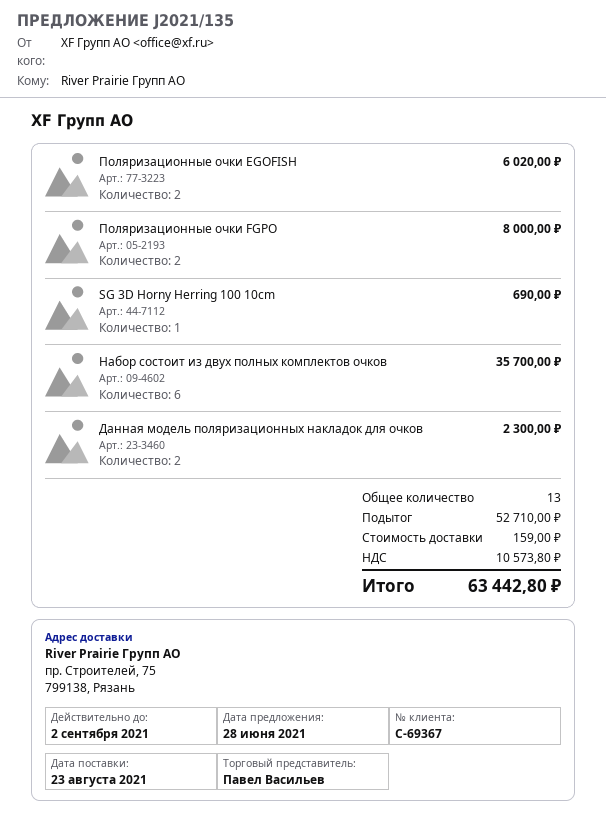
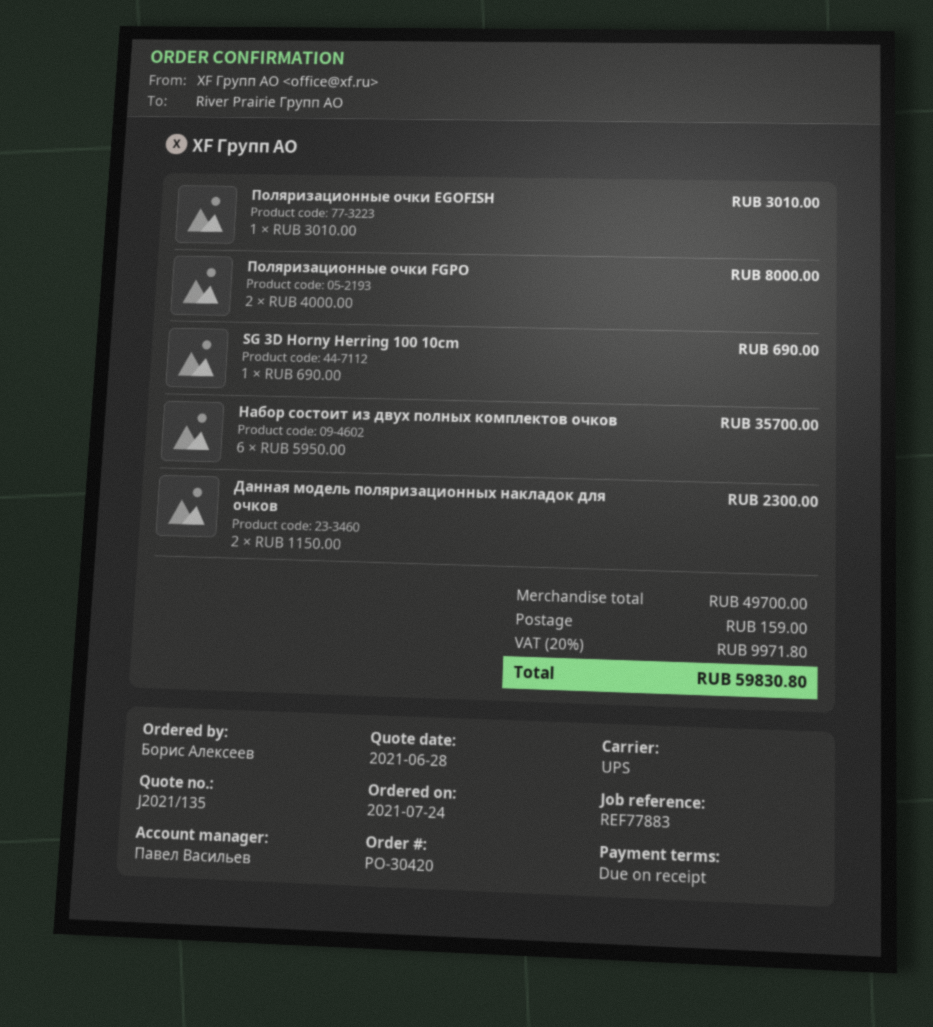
Поляризационные очки EGOFISH: 2 for 6020.00 -> 1 for 3010.00
subtotal: 52710.00 -> 49700.00
tax: 10573.80 -> 9971.80
total: 63442.80 -> 59830.80

